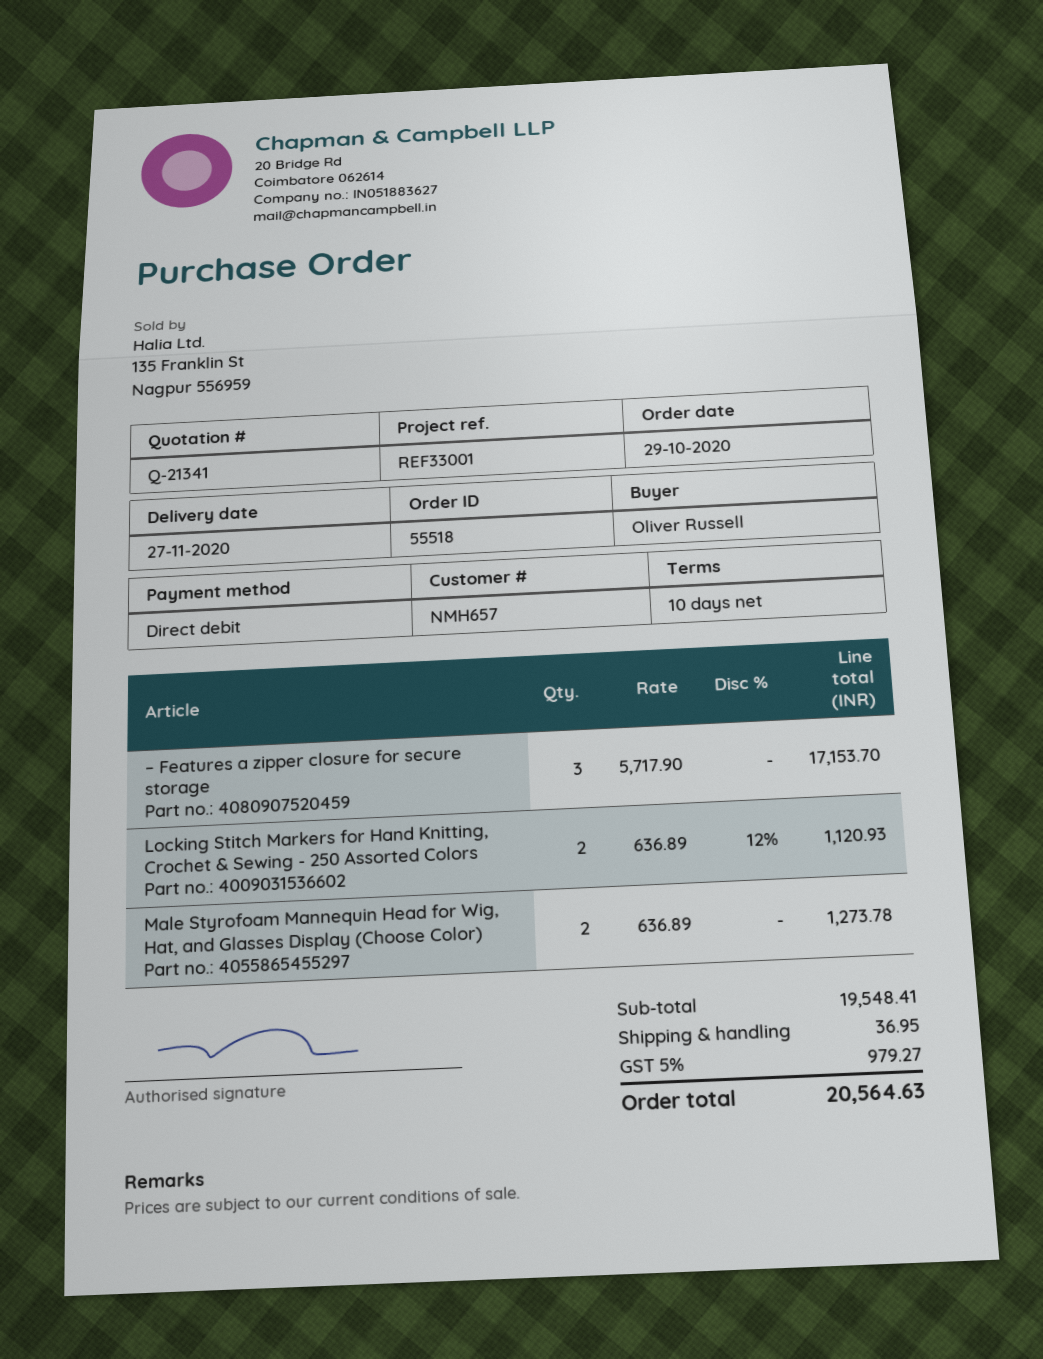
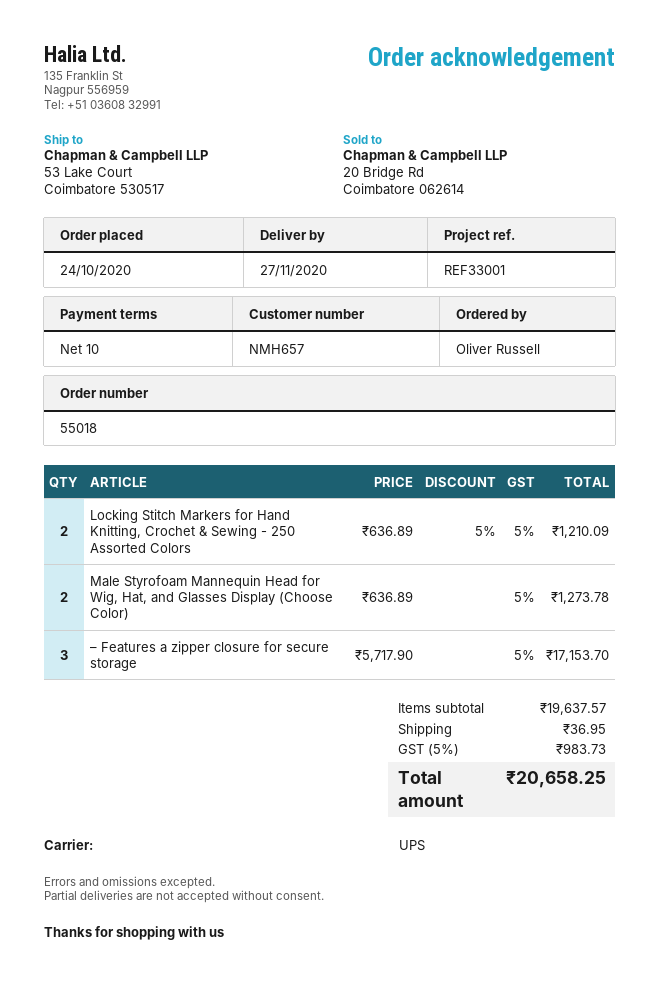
order number: 55518 -> 55018
order date: 2020-10-29 -> 2020-10-24
Locking Stitch Markers for Hand Knitting, Crochet & Sewing - 250 Assorted Colors: 2 x 636.89 - 12% = 1120.93 -> 2 x 636.89 - 5% = 1210.09
subtotal: 19548.41 -> 19637.57
tax: 5% = 979.27 -> 5% = 983.73
total: 20564.63 -> 20658.25

